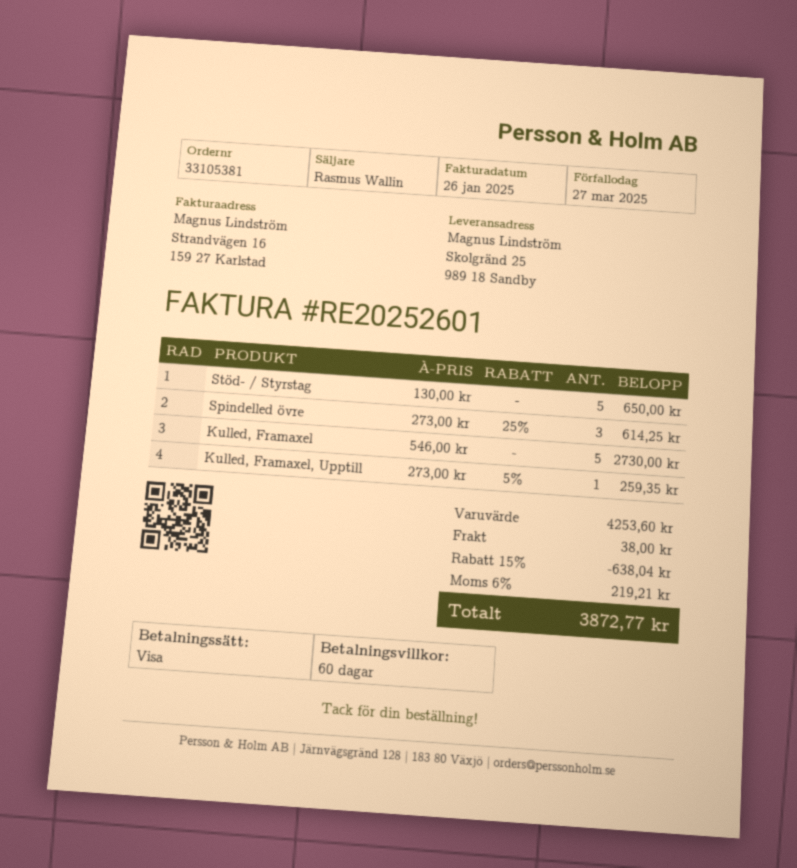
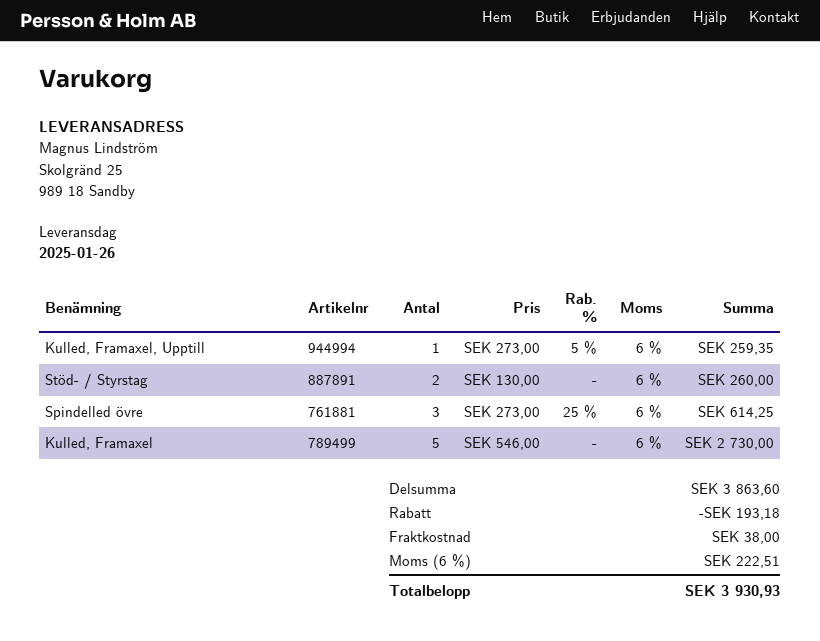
Stöd- / Styrstag: 5 x 130.00 = 650.00 -> 2 x 130.00 = 260.00
subtotal: 4253.60 -> 3863.60
discount: 638.04 -> 193.18
tax: 6% = 219.21 -> 6% = 222.51
total: 3872.77 -> 3930.93

